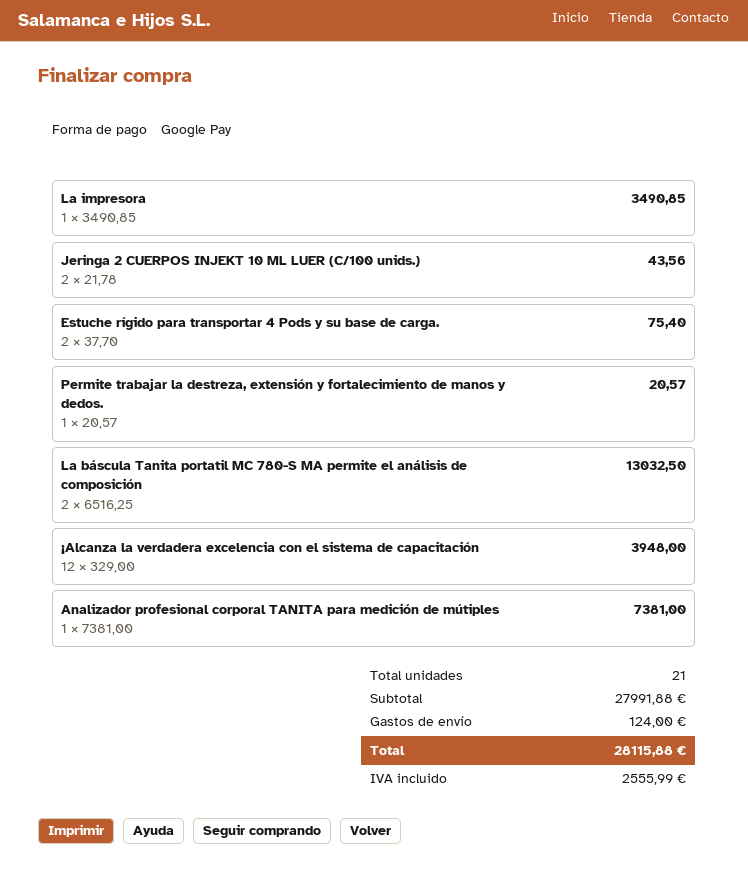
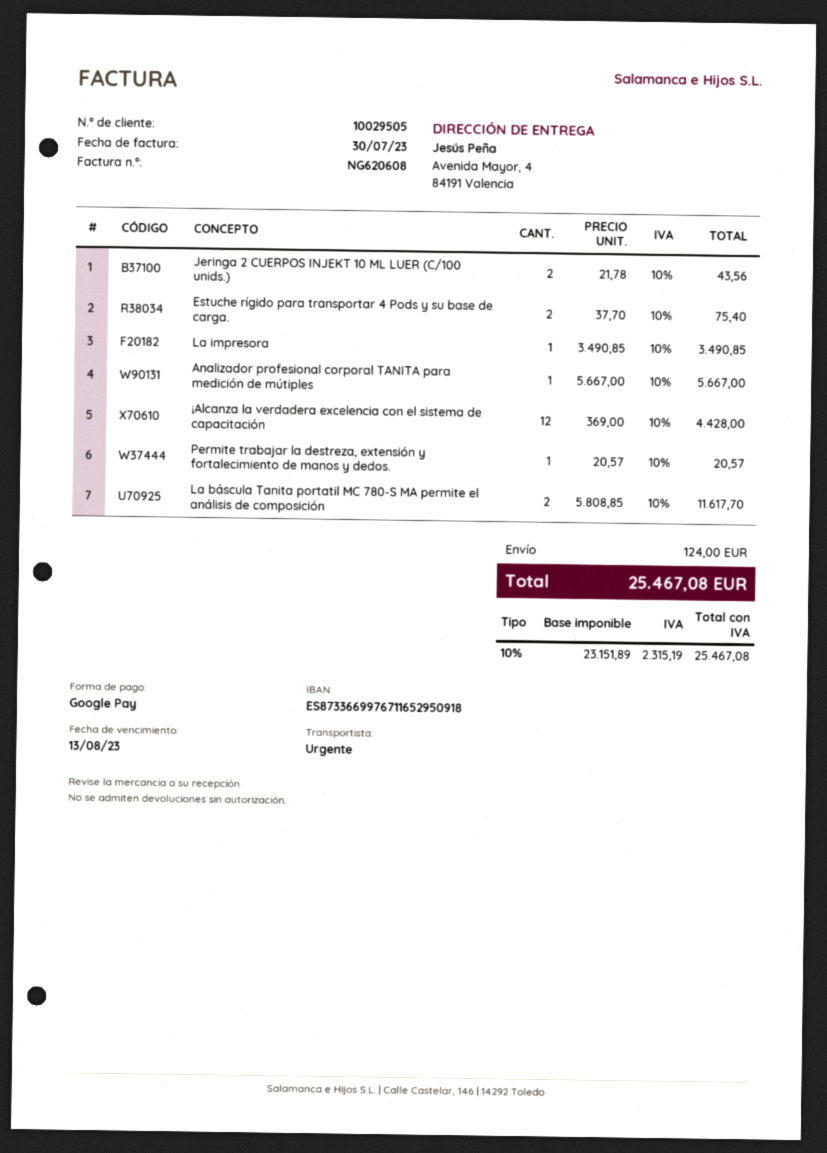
La báscula Tanita portatil MC 780-S MA permite el análisis de composición: 2 x 6516.25 = 13032.50 -> 2 x 5808.85 = 11617.70
¡Alcanza la verdadera excelencia con el sistema de capacitación: 12 x 329.00 = 3948.00 -> 12 x 369.00 = 4428.00
Analizador profesional corporal TANITA para medición de mútiples: 1 x 7381.00 = 7381.00 -> 1 x 5667.00 = 5667.00
tax: 2555.99 -> 2315.19
total: 28115.88 -> 25467.08

